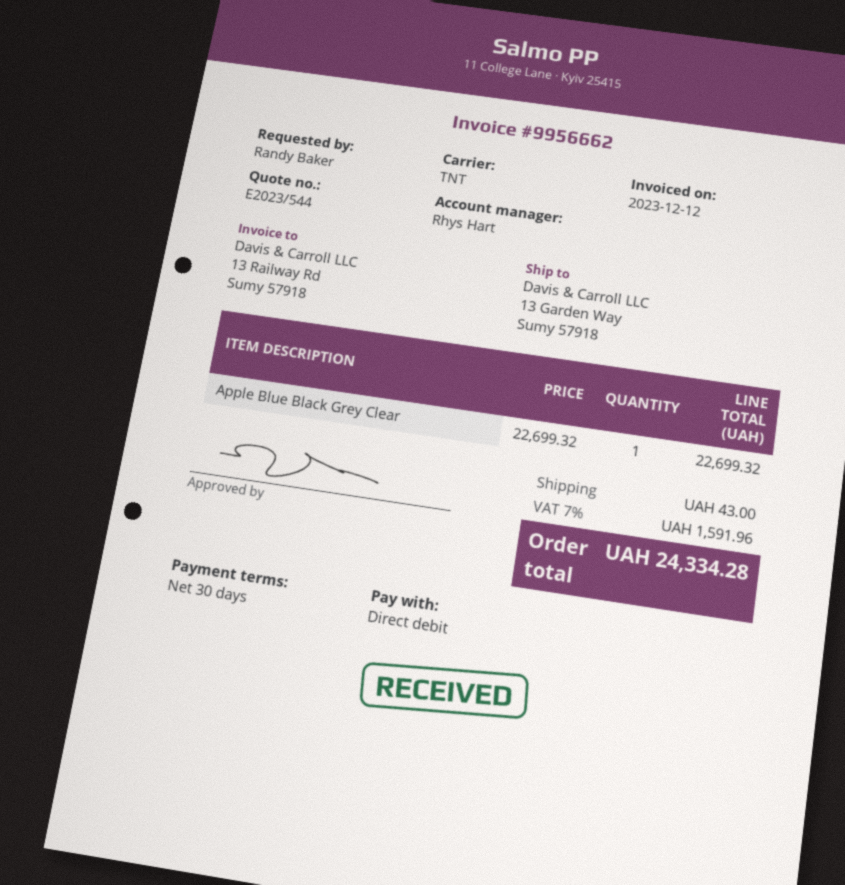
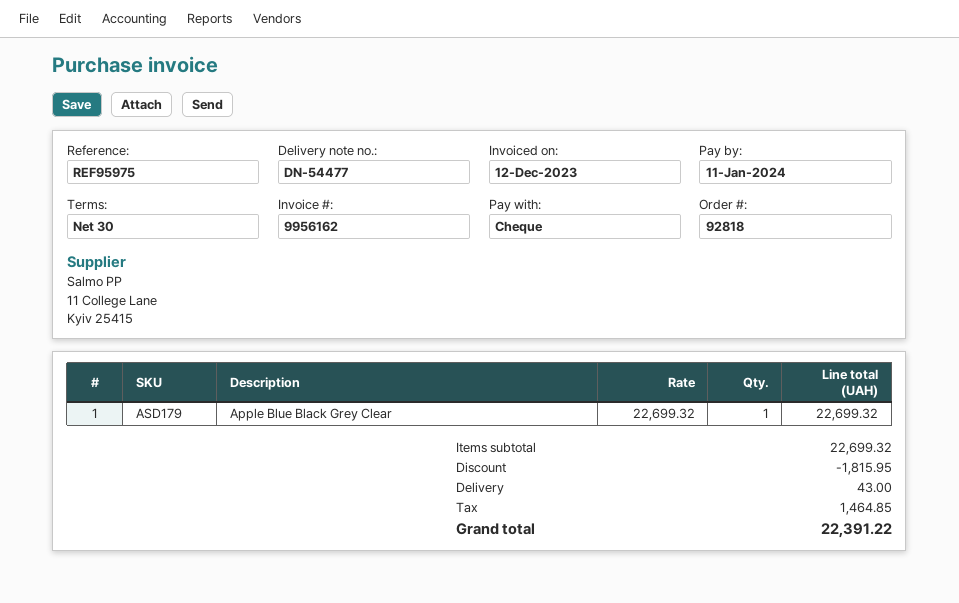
invoice number: 9956662 -> 9956162
payment method: direct debit -> cheque
discount: none -> 1815.95
tax: 1591.96 -> 1464.85
total: 24334.28 -> 22391.22

